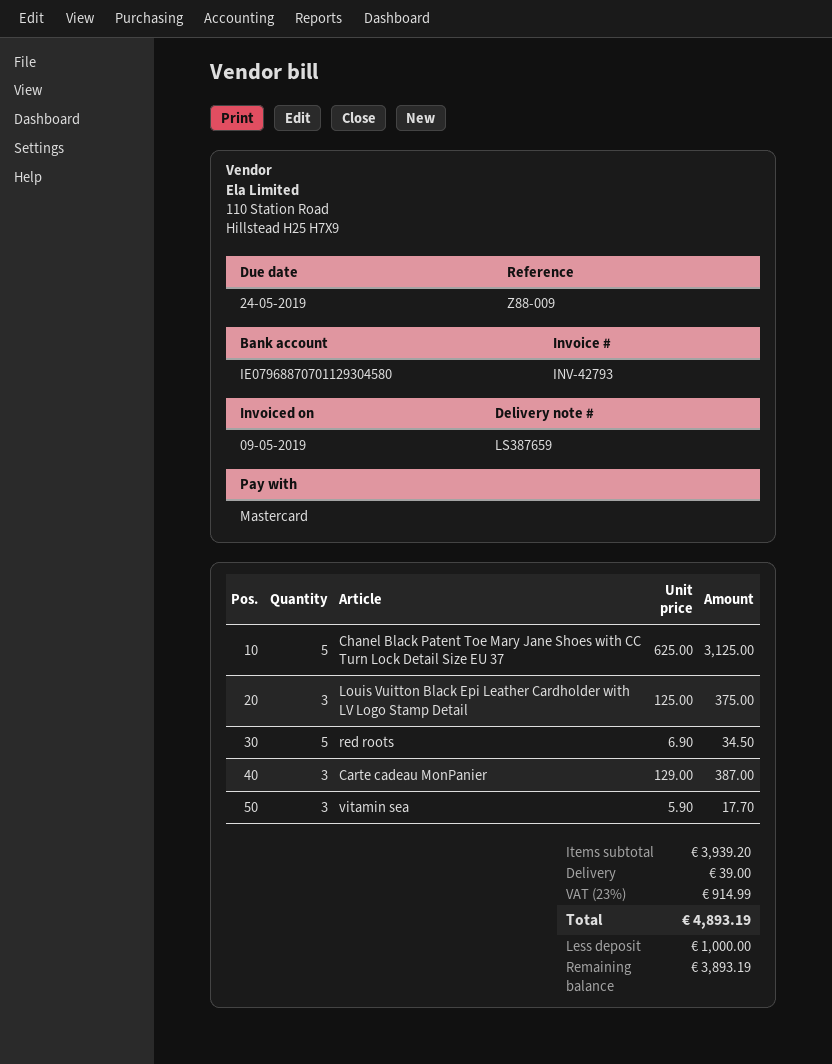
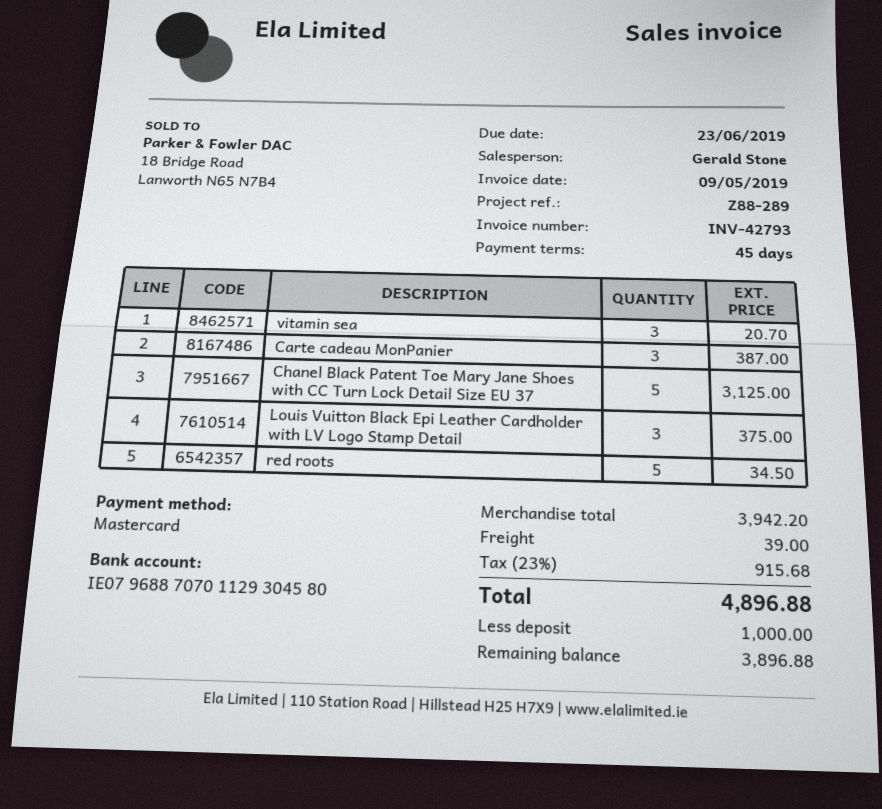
due date: 2019-05-24 -> 2019-06-23
reference: Z88-009 -> Z88-289
vitamin sea: 3 for 17.70 -> 3 for 20.70
subtotal: 3939.20 -> 3942.20
tax: 23% = 914.99 -> 23% = 915.68
total: 4893.19 -> 4896.88
balance: 3893.19 -> 3896.88

